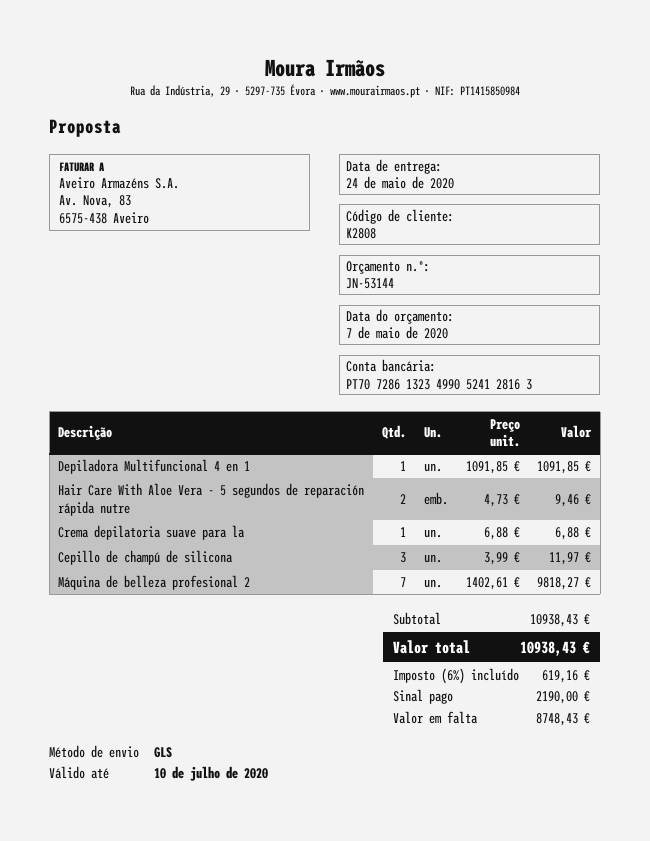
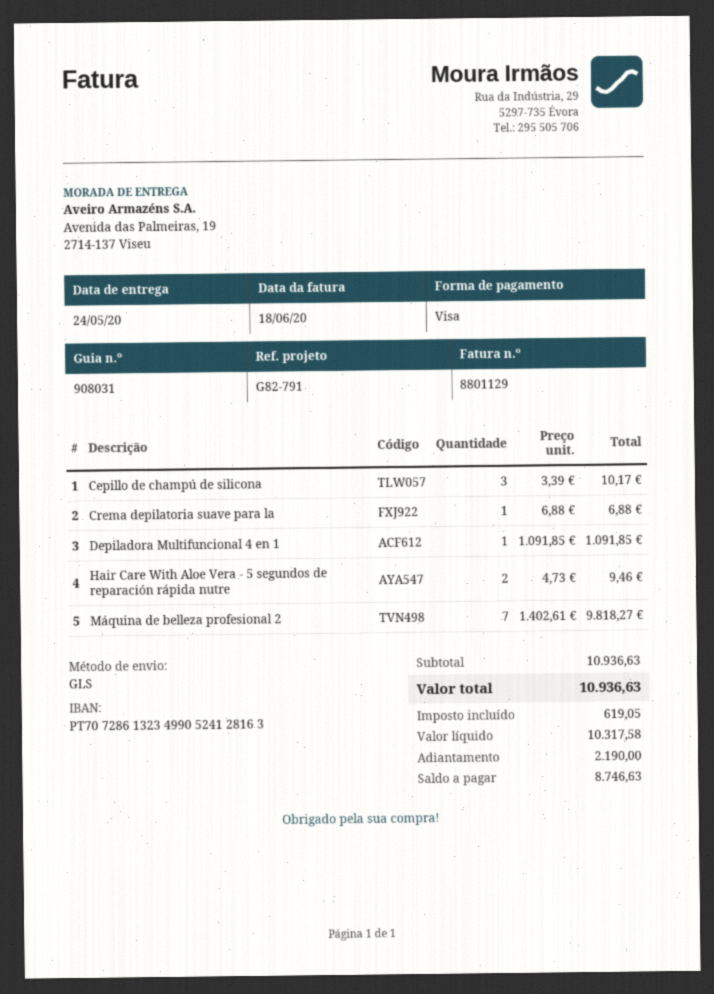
Cepillo de champú de silicona: 3 x 3.99 = 11.97 -> 3 x 3.39 = 10.17
subtotal: 10938.43 -> 10936.63
tax: 619.16 -> 619.05
total: 10938.43 -> 10936.63
balance: 8748.43 -> 8746.63

